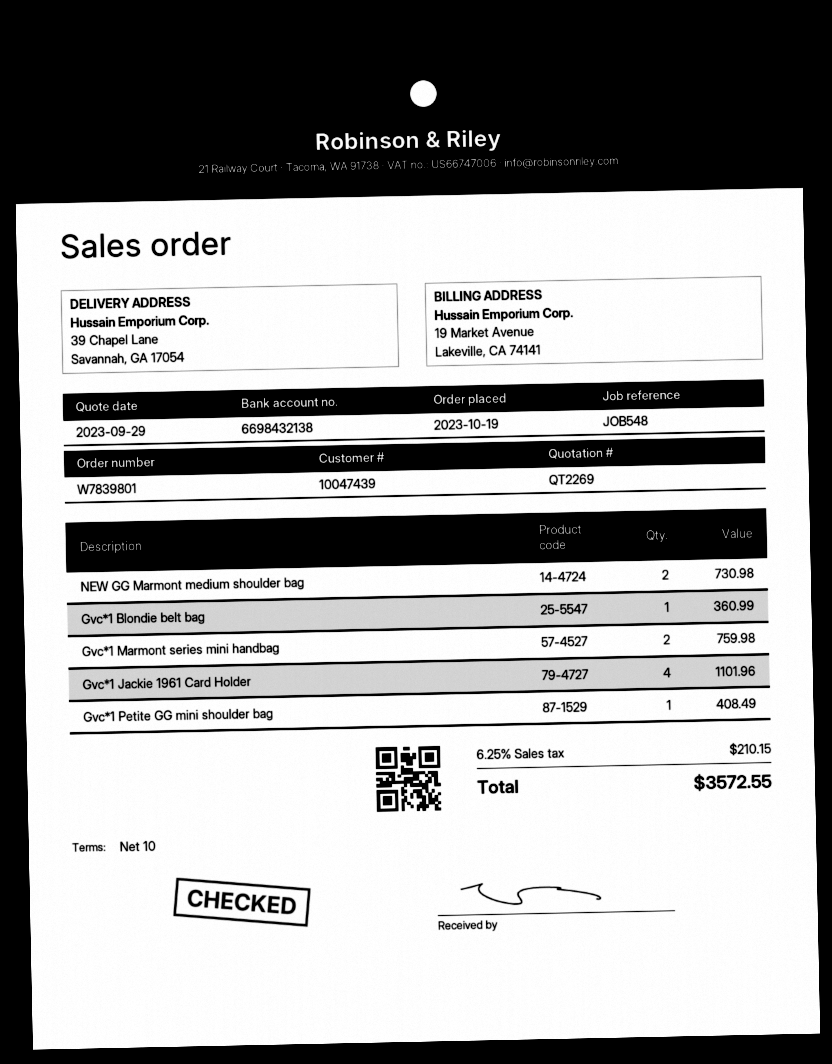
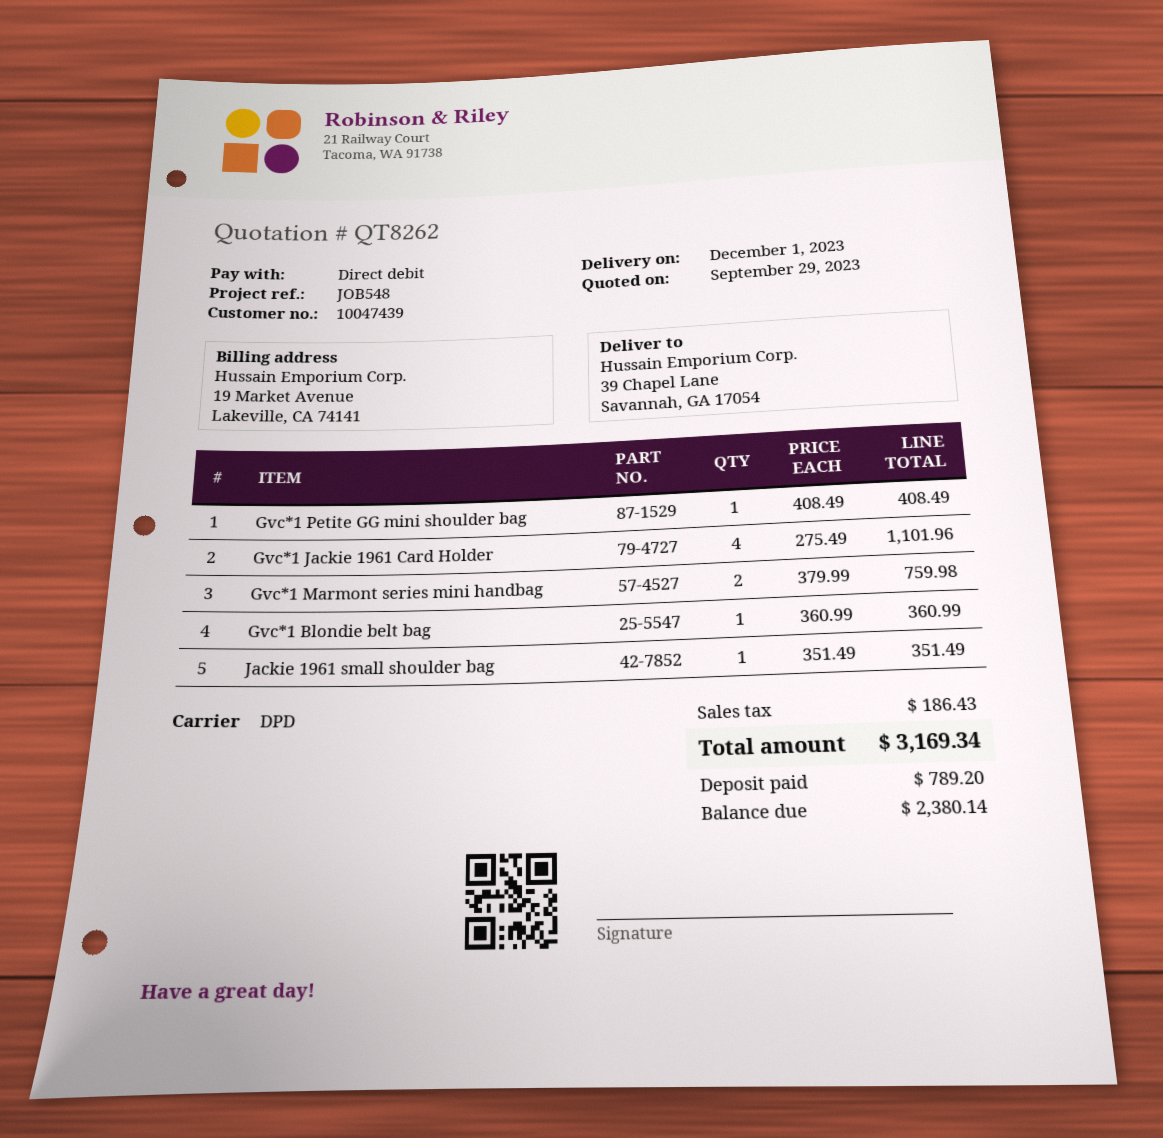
quote number: QT2269 -> QT8262
NEW GG Marmont medium shoulder bag: 2 for 730.98 -> none
Jackie 1961 small shoulder bag: none -> 1 for 351.49
tax: 210.15 -> 186.43
total: 3572.55 -> 3169.34

